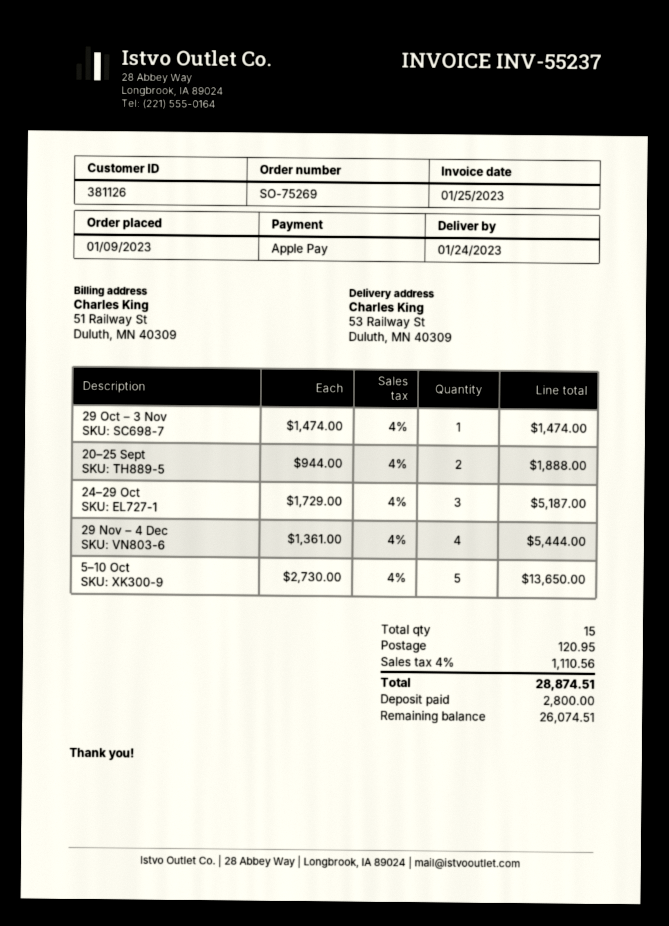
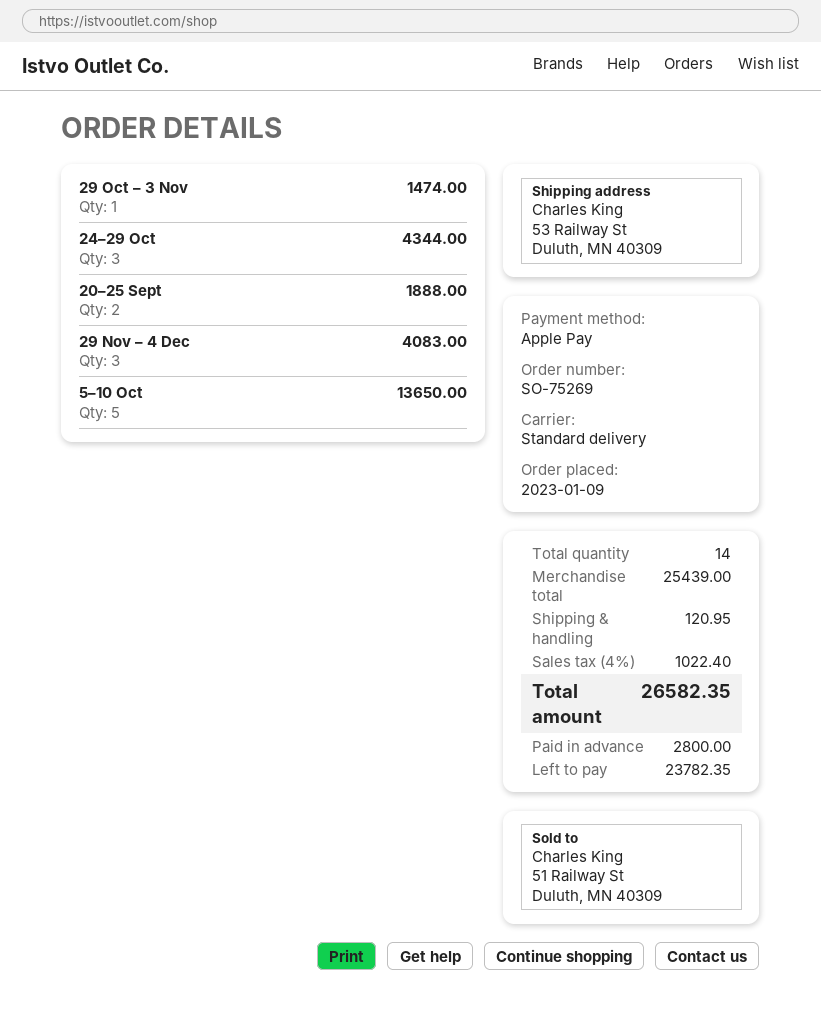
24–29 Oct: 3 for 5187.00 -> 3 for 4344.00
29 Nov – 4 Dec: 4 for 5444.00 -> 3 for 4083.00
total quantity: 15 -> 14
tax: 4% = 1110.56 -> 4% = 1022.40
total: 28874.51 -> 26582.35
balance: 26074.51 -> 23782.35

